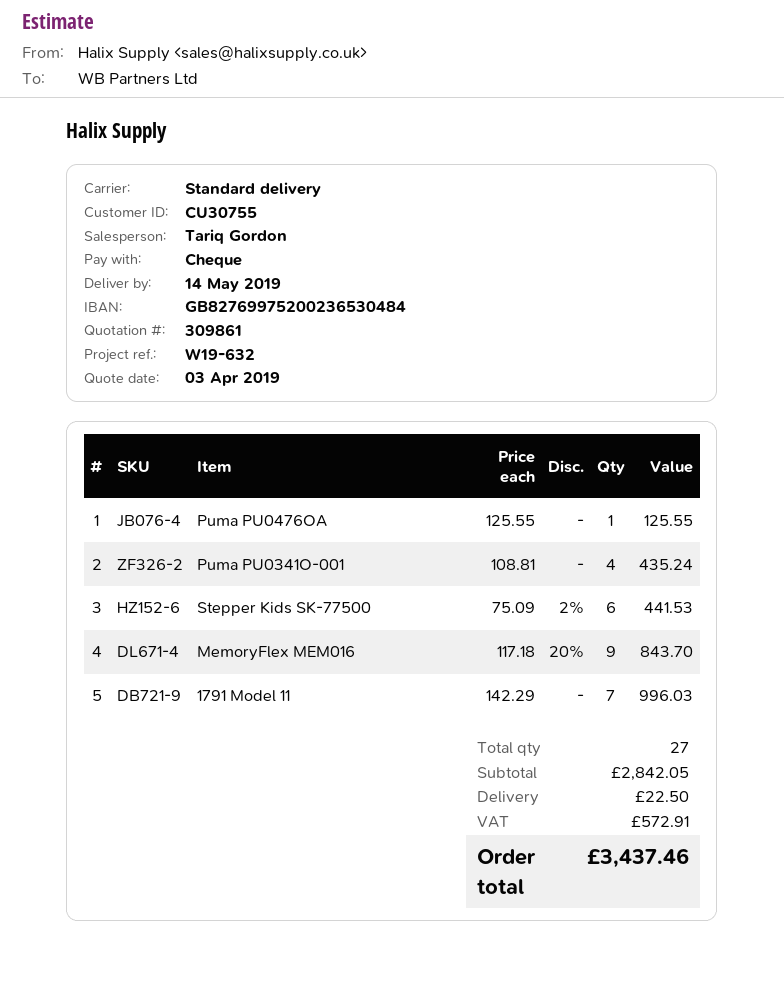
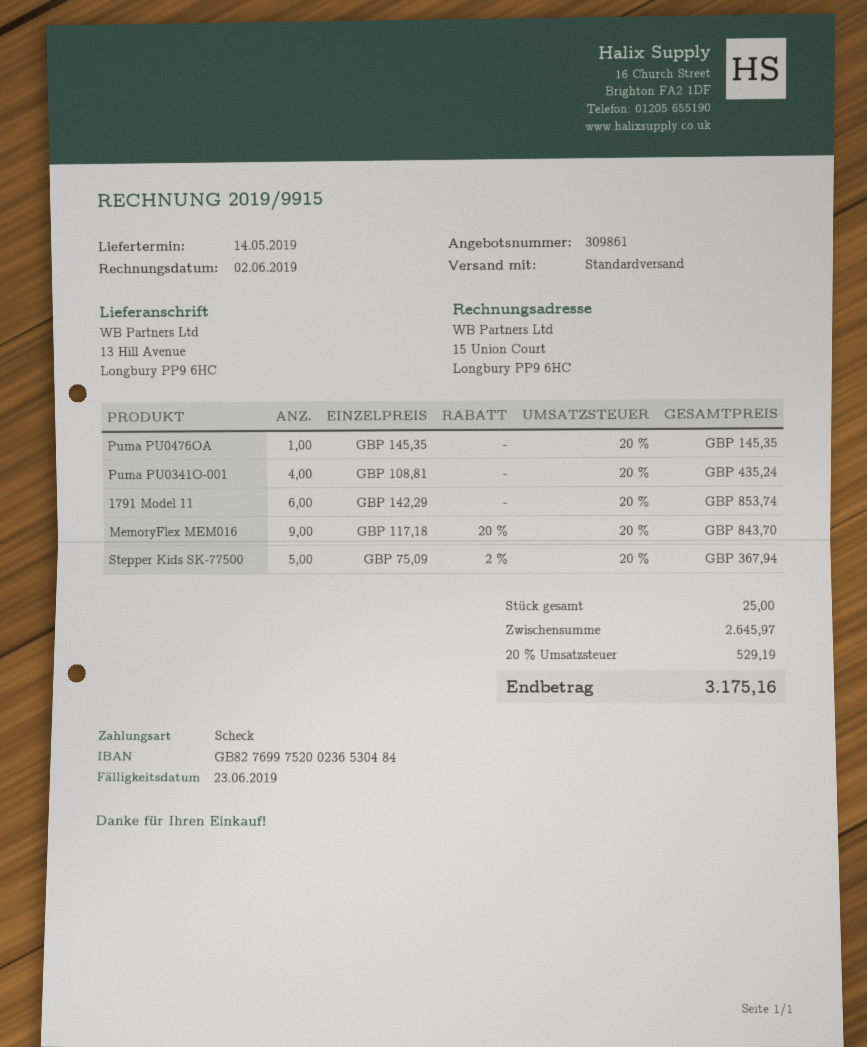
Puma PU0476OA: 1 x 125.55 = 125.55 -> 1 x 145.35 = 145.35
Stepper Kids SK-77500: 6 x 75.09 - 2% = 441.53 -> 5 x 75.09 - 2% = 367.94
1791 Model 11: 7 x 142.29 = 996.03 -> 6 x 142.29 = 853.74
total quantity: 27 -> 25
subtotal: 2842.05 -> 2645.97
shipping: 22.50 -> none
tax: 572.91 -> 529.19
total: 3437.46 -> 3175.16

